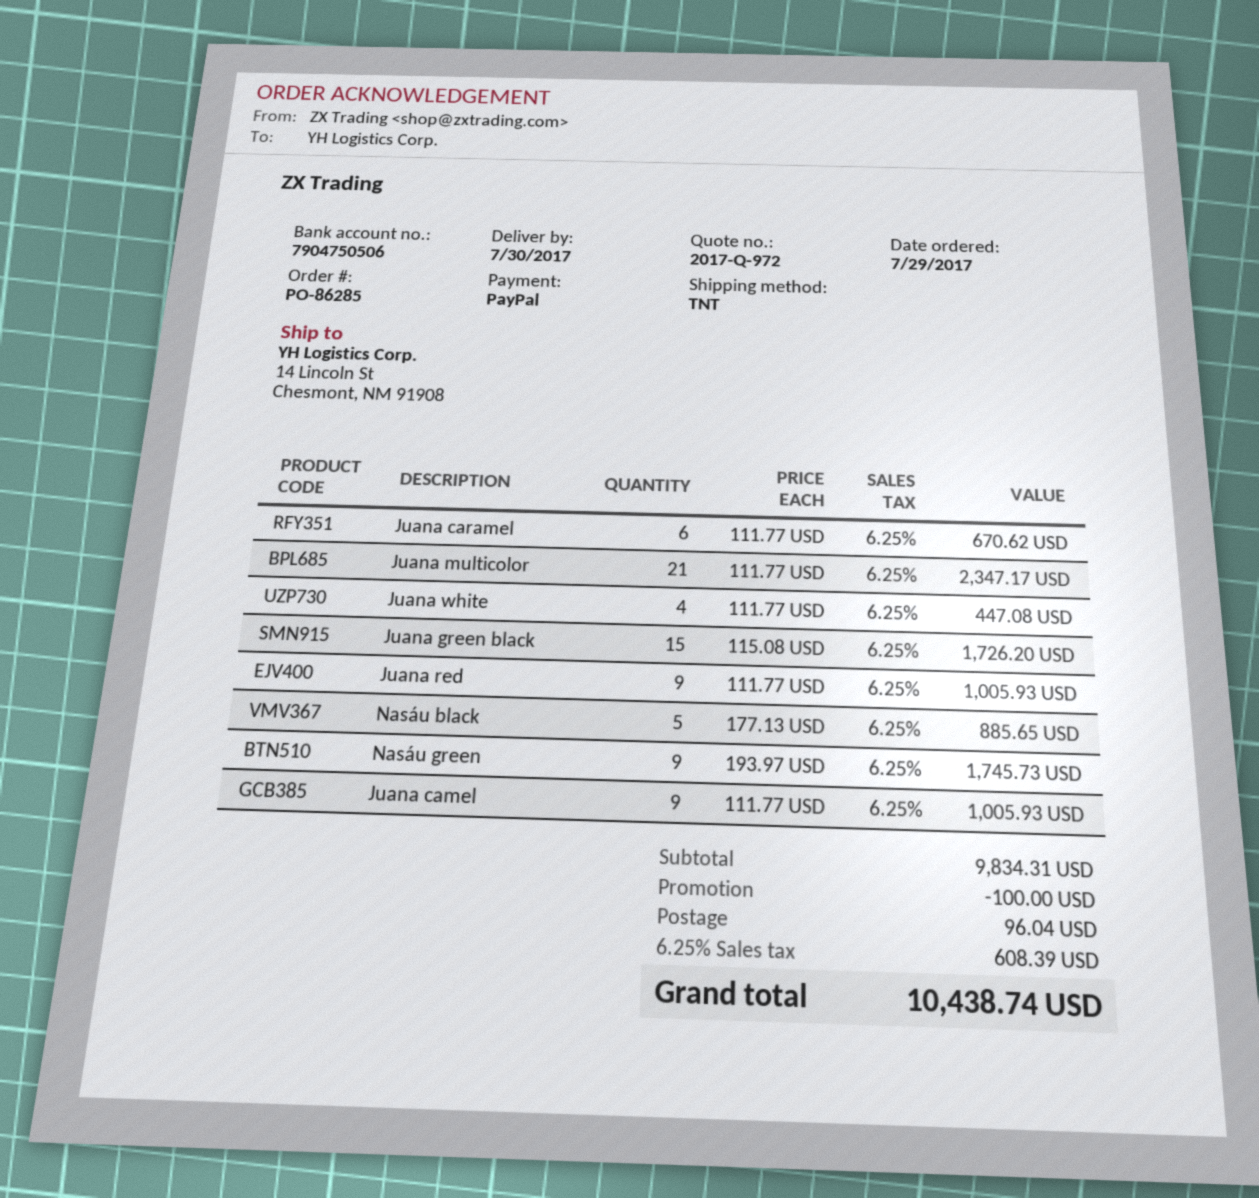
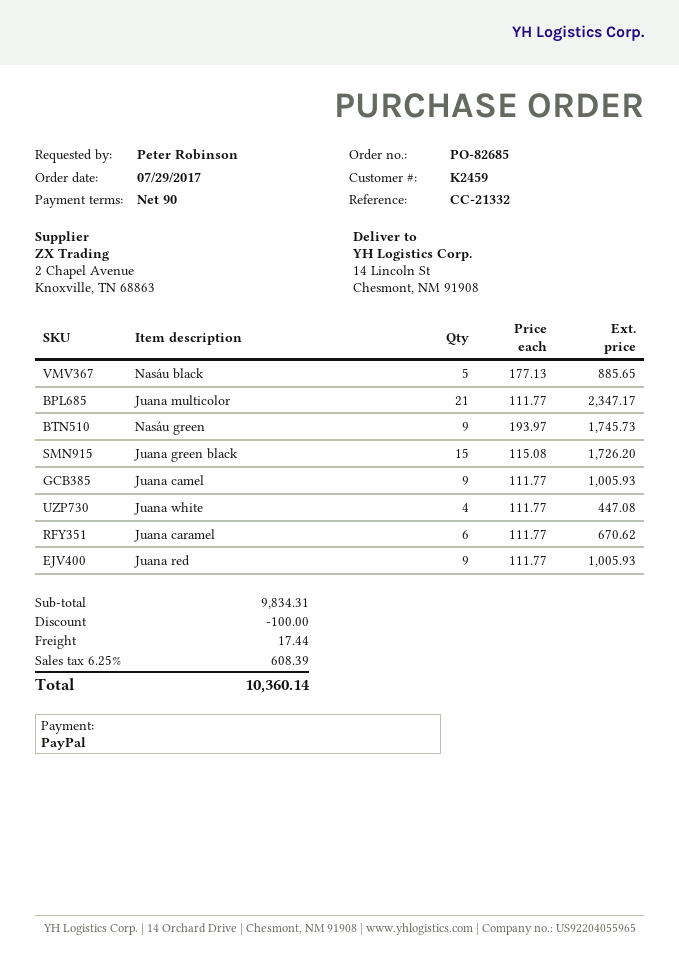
order number: PO-86285 -> PO-82685
shipping: 96.04 -> 17.44
total: 10438.74 -> 10360.14

